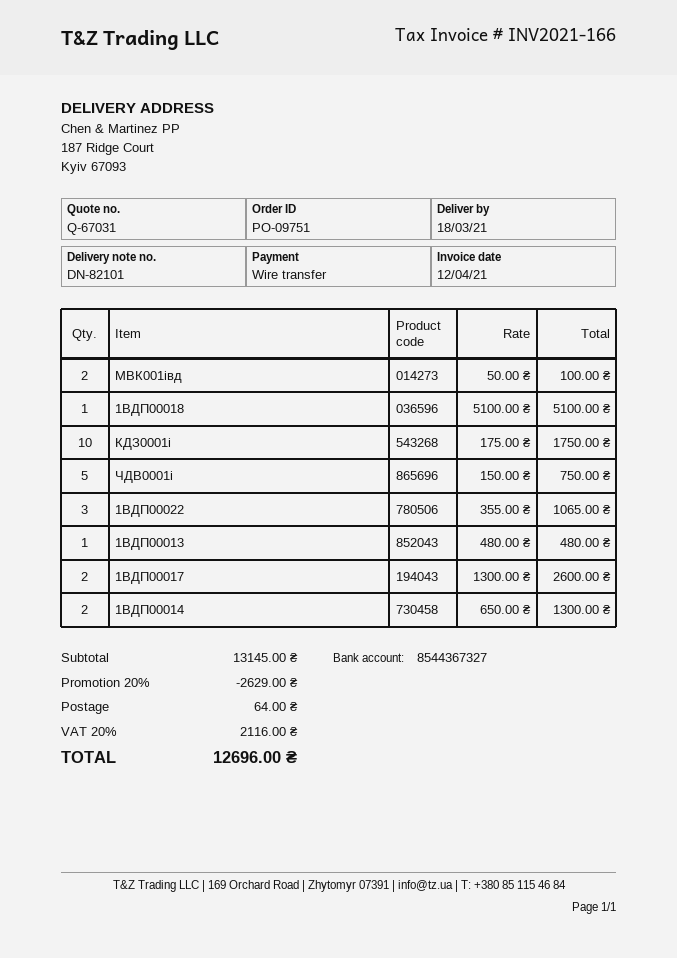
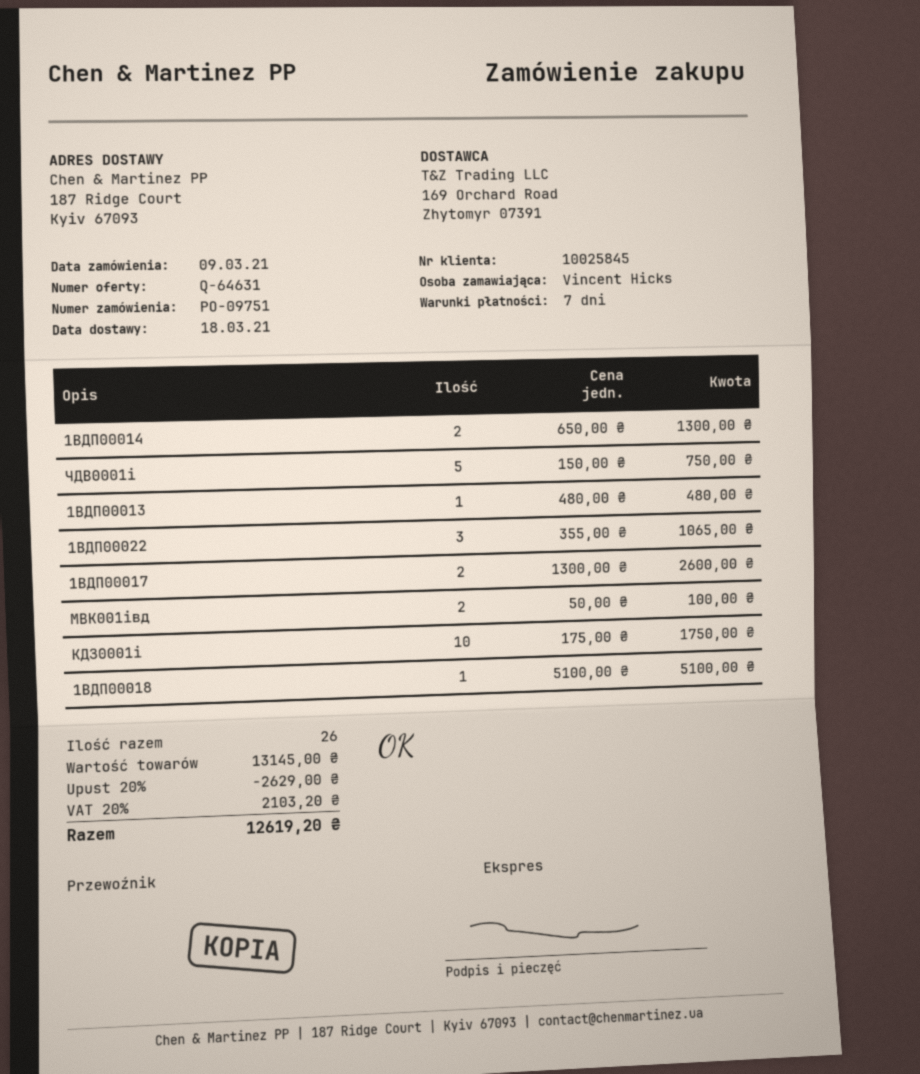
quote number: Q-67031 -> Q-64631
shipping: 64.00 -> none
tax: 20% = 2116.00 -> 20% = 2103.20
total: 12696.00 -> 12619.20

